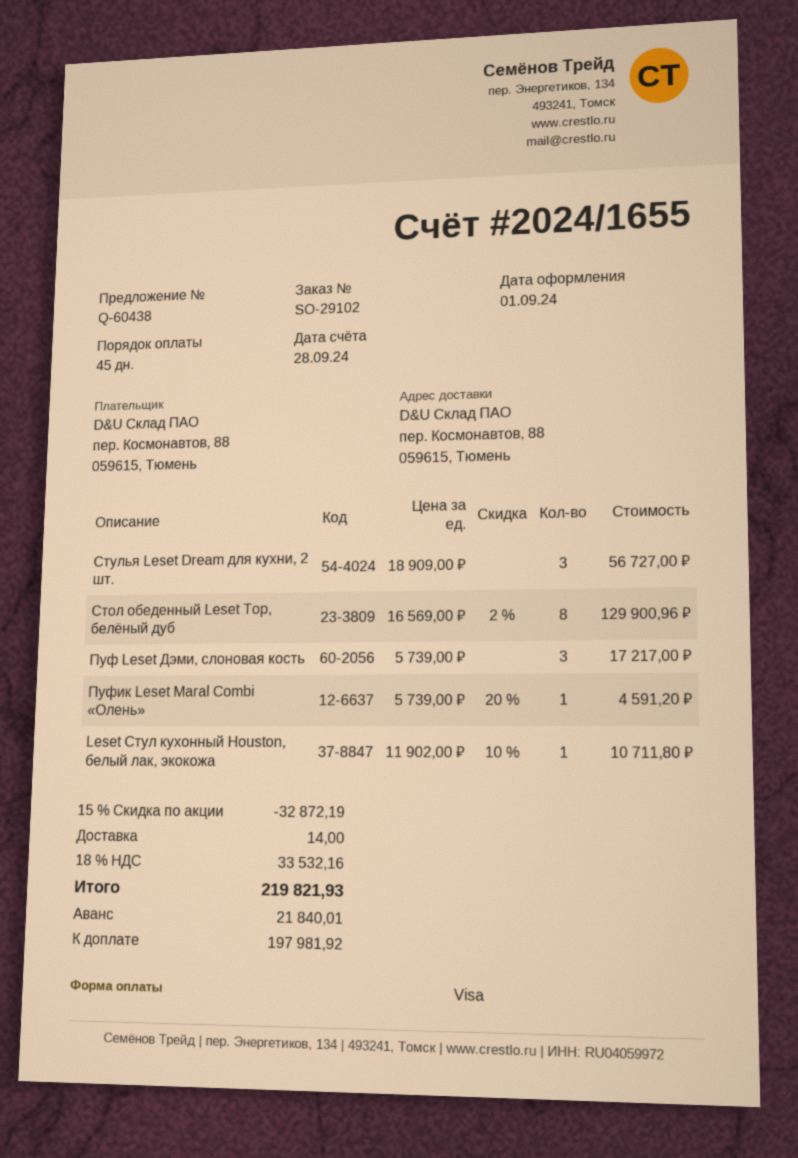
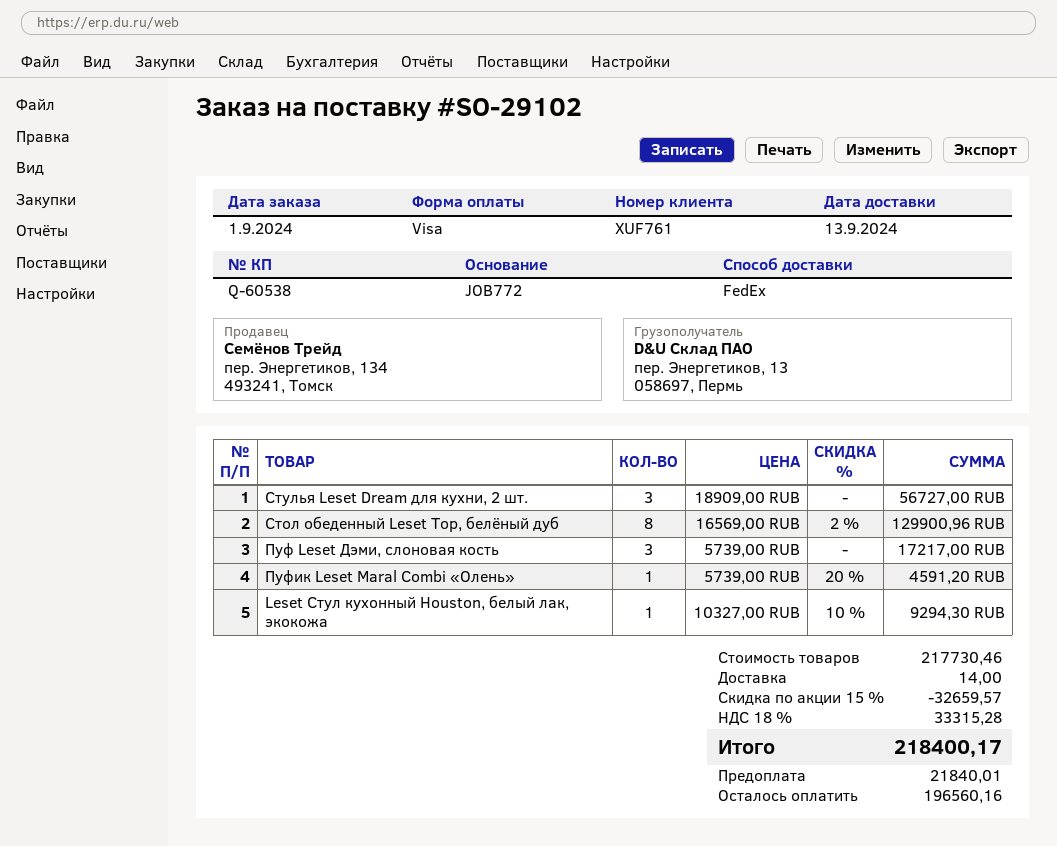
quote number: Q-60438 -> Q-60538
ship to: пер. Космонавтов, 88, 059615, Тюмень -> пер. Энергетиков, 13, 058697, Пермь
Leset Стул кухонный Houston, белый лак, экокожа: 1 x 11902.00 - 10% = 10711.80 -> 1 x 10327.00 - 10% = 9294.30
discount: 15% = 32872.19 -> 15% = 32659.57
tax: 18% = 33532.16 -> 18% = 33315.28
total: 219821.93 -> 218400.17
balance: 197981.92 -> 196560.16

